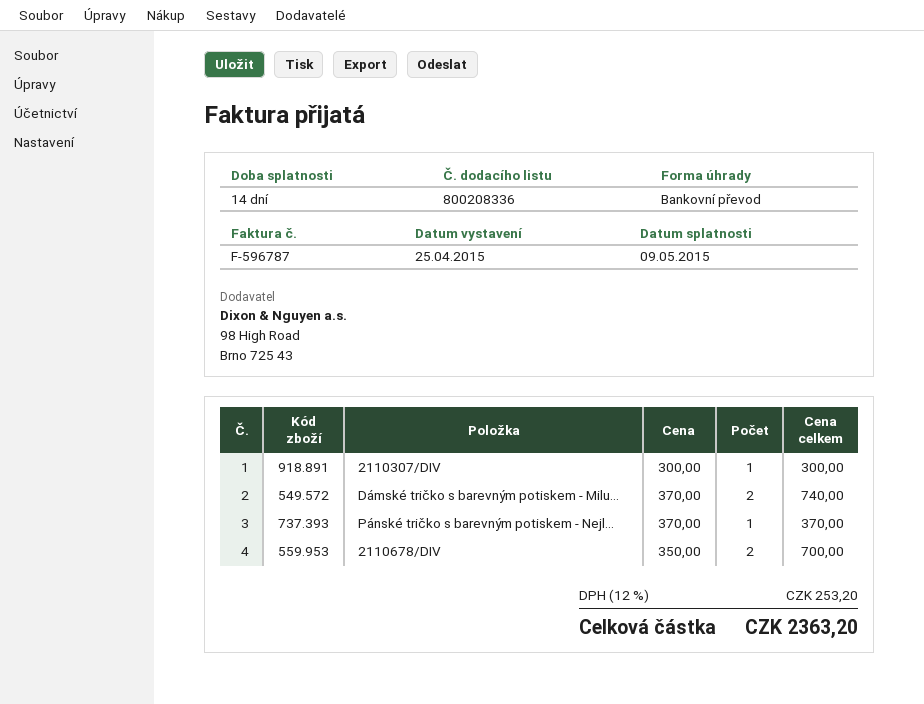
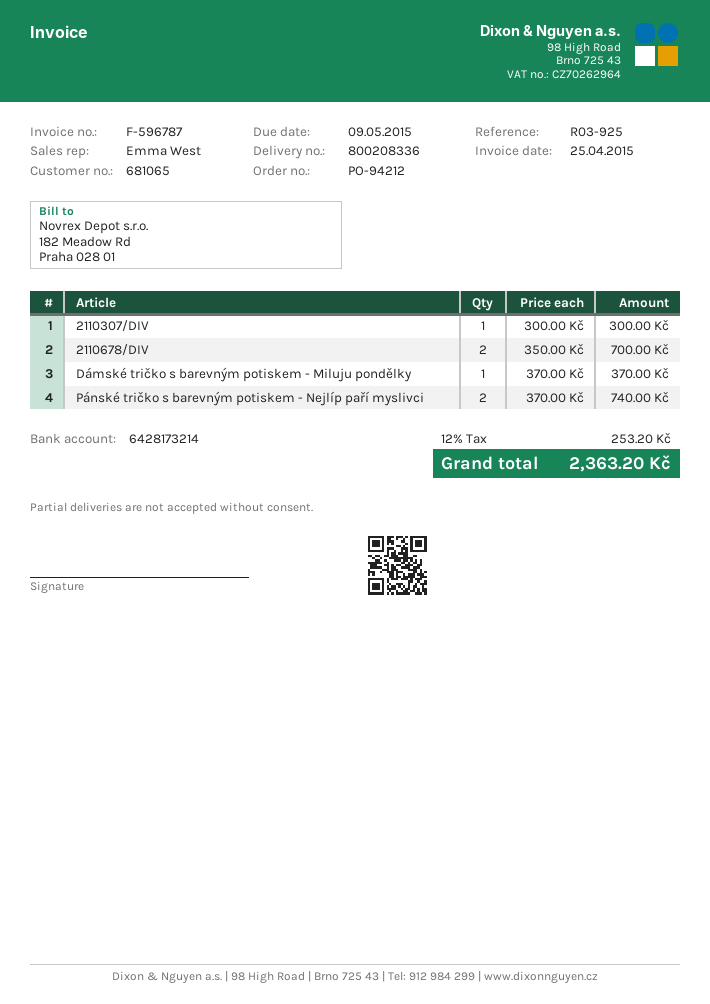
Dámské tričko s barevným potiskem - Milu...: 2 x 370.00 = 740.00 -> 1 x 370.00 = 370.00
Pánské tričko s barevným potiskem - Nejl...: 1 x 370.00 = 370.00 -> 2 x 370.00 = 740.00

